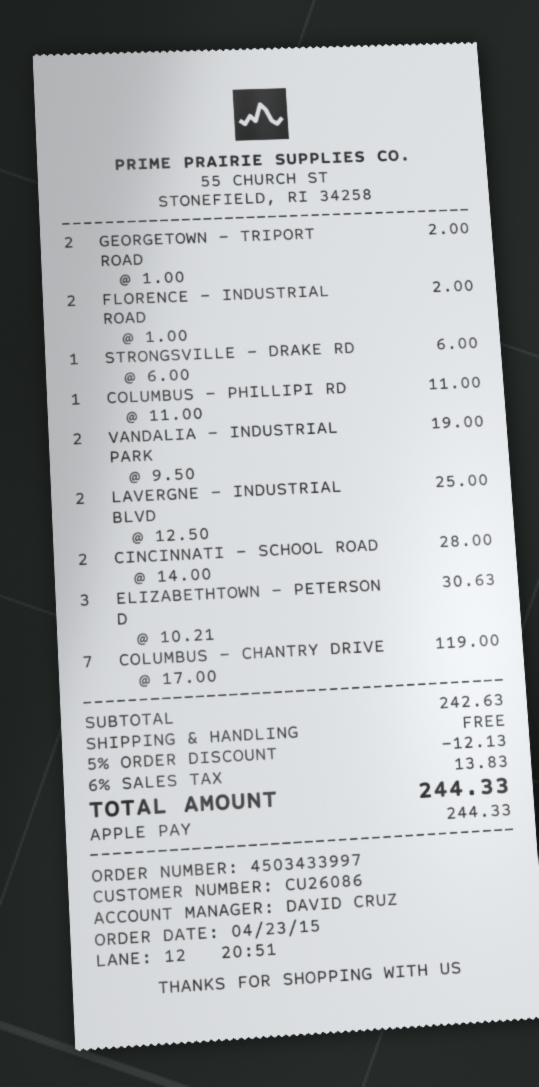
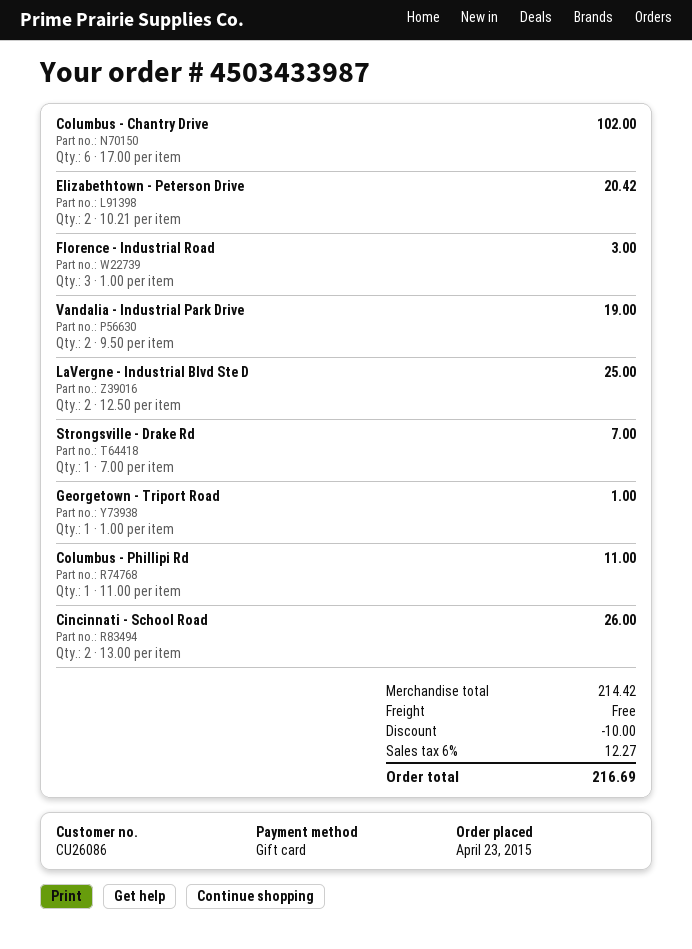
order number: 4503433997 -> 4503433987
payment method: Apple Pay -> gift card
GEORGETOWN - TRIPORT ROAD: 2 x 1.00 = 2.00 -> 1 x 1.00 = 1.00
FLORENCE - INDUSTRIAL ROAD: 2 x 1.00 = 2.00 -> 3 x 1.00 = 3.00
STRONGSVILLE - DRAKE RD: 1 x 6.00 = 6.00 -> 1 x 7.00 = 7.00
CINCINNATI - SCHOOL ROAD: 2 x 14.00 = 28.00 -> 2 x 13.00 = 26.00
ELIZABETHTOWN - PETERSON D: 3 x 10.21 = 30.63 -> 2 x 10.21 = 20.42
COLUMBUS - CHANTRY DRIVE: 7 x 17.00 = 119.00 -> 6 x 17.00 = 102.00
subtotal: 242.63 -> 214.42
discount: 12.13 -> 10.00
tax: 6% = 13.83 -> 6% = 12.27
total: 244.33 -> 216.69

